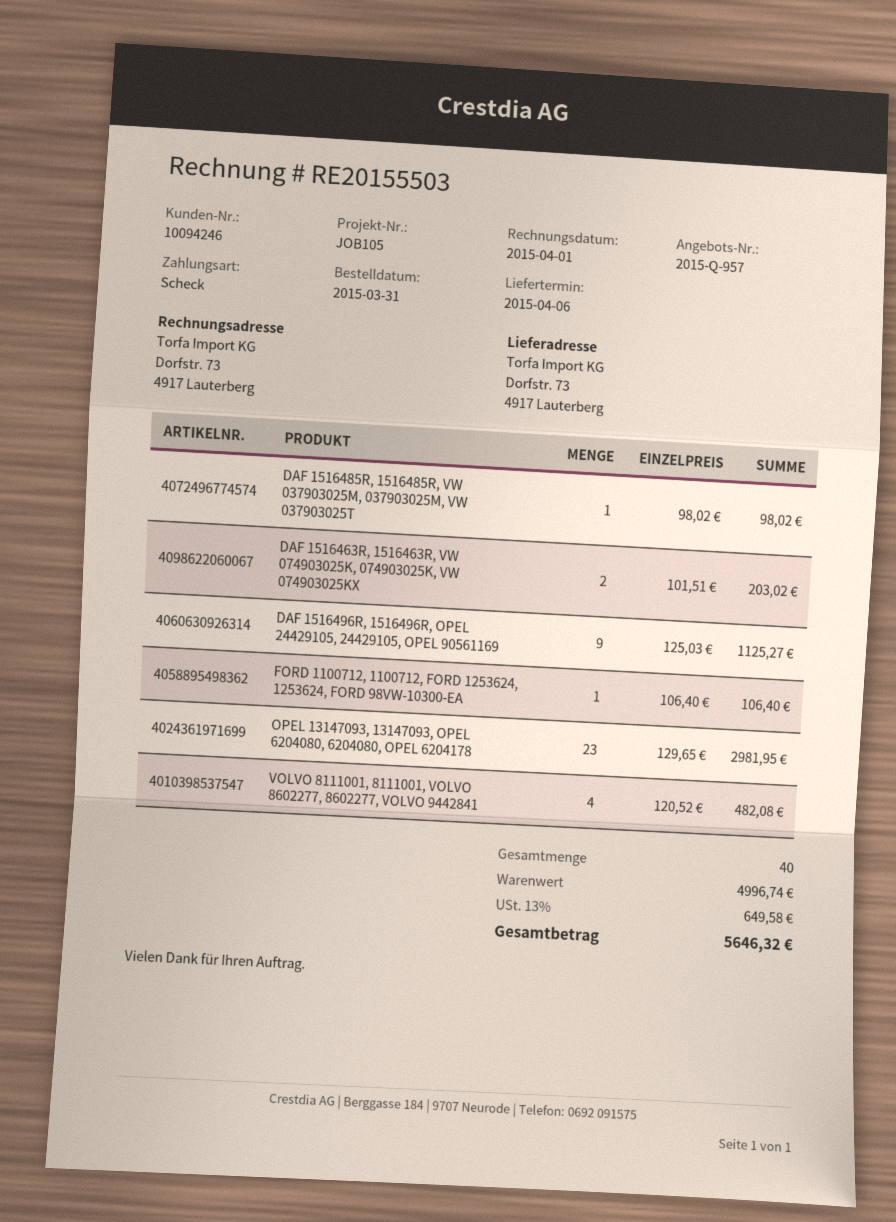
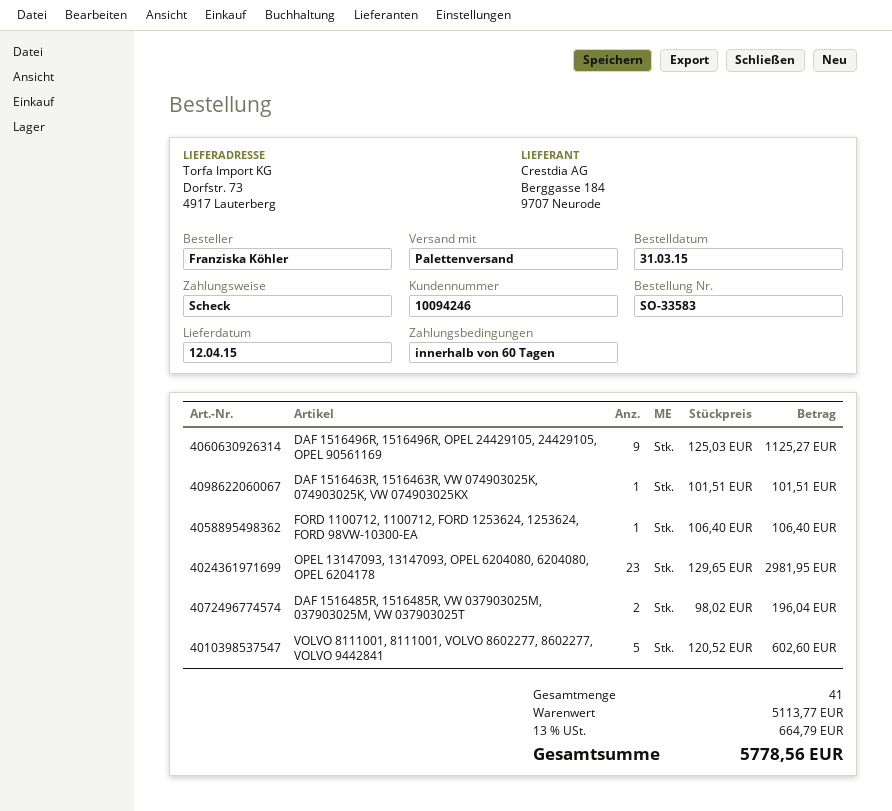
delivery date: 2015-04-06 -> 2015-04-12
DAF 1516485R, 1516485R, VW 037903025M, 037903025M, VW 037903025T: 1 x 98.02 = 98.02 -> 2 x 98.02 = 196.04
DAF 1516463R, 1516463R, VW 074903025K, 074903025K, VW 074903025KX: 2 x 101.51 = 203.02 -> 1 x 101.51 = 101.51
VOLVO 8111001, 8111001, VOLVO 8602277, 8602277, VOLVO 9442841: 4 x 120.52 = 482.08 -> 5 x 120.52 = 602.60
total quantity: 40 -> 41
subtotal: 4996.74 -> 5113.77
tax: 13% = 649.58 -> 13% = 664.79
total: 5646.32 -> 5778.56

